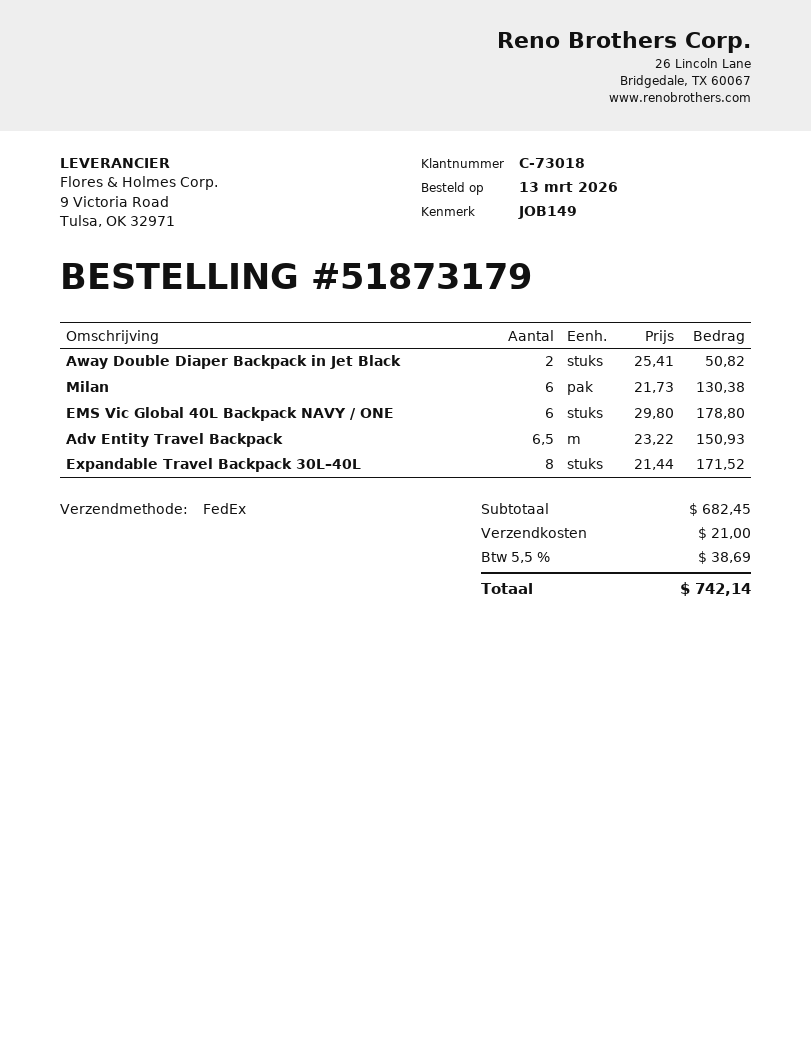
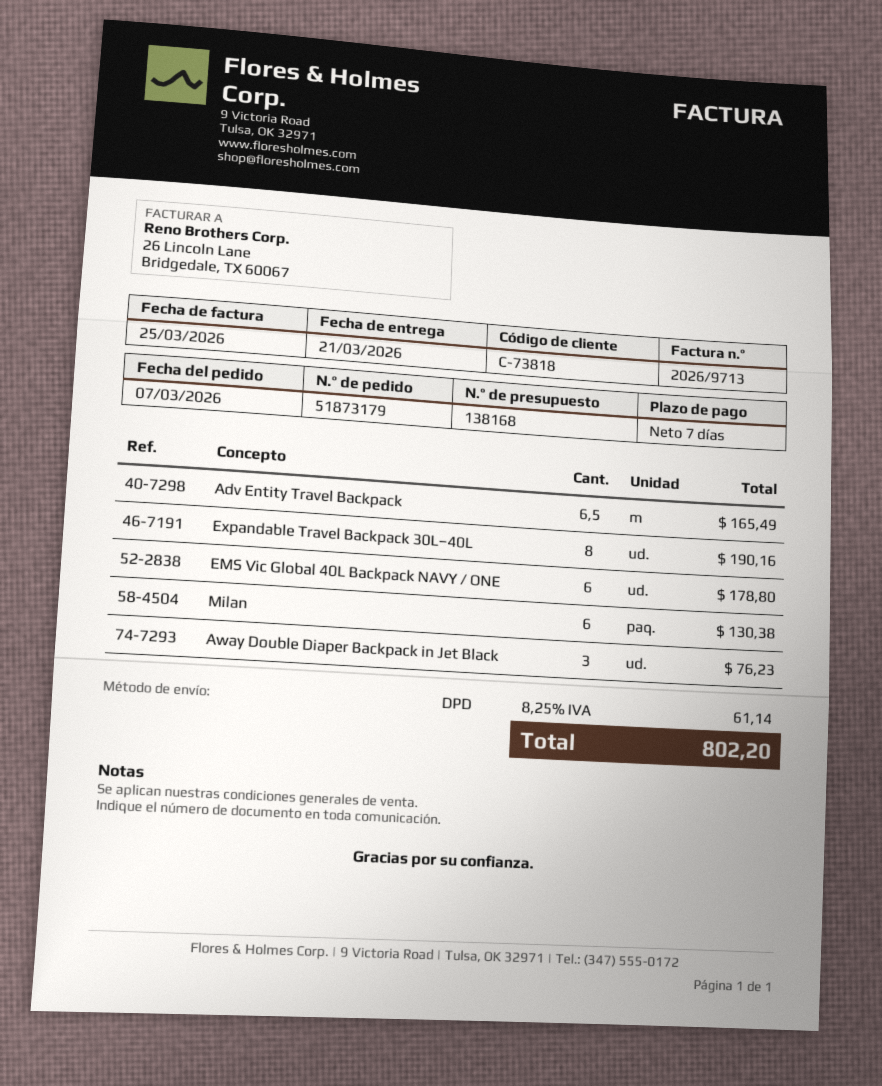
order date: 2026-03-13 -> 2026-03-07
customer number: C-73018 -> C-73818
shipping method: FedEx -> DPD
Away Double Diaper Backpack in Jet Black: 2 for 50.82 -> 3 for 76.23
Adv Entity Travel Backpack: 6.5 for 150.93 -> 6.5 for 165.49
Expandable Travel Backpack 30L–40L: 8 for 171.52 -> 8 for 190.16
shipping: 21.00 -> none
tax: 5.5% = 38.69 -> 8.25% = 61.14
total: 742.14 -> 802.20

